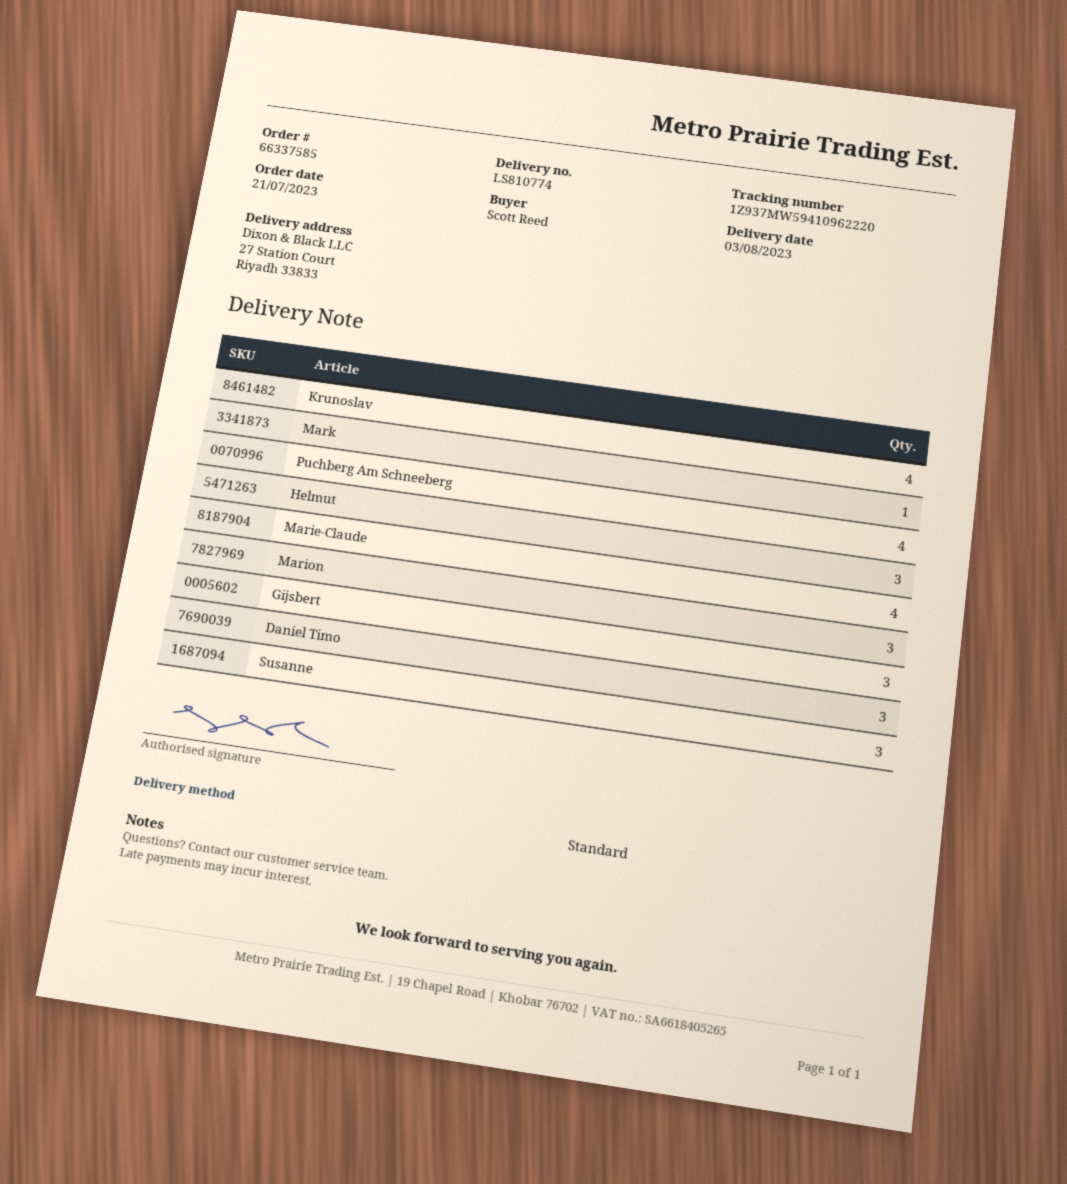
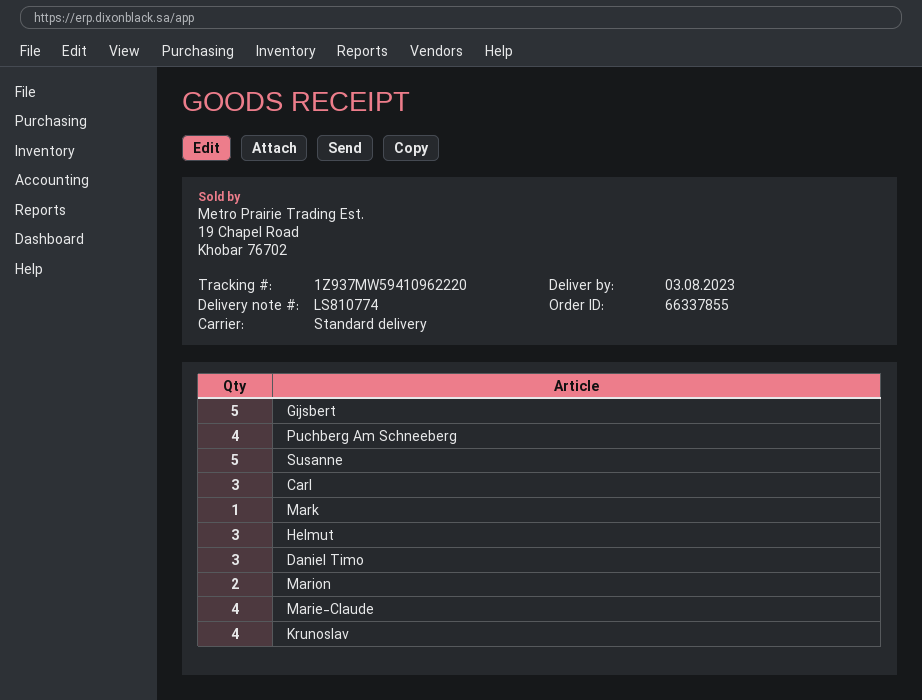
order number: 66337585 -> 66337855
Marion: 3 -> 2
Gijsbert: 3 -> 5
Susanne: 3 -> 5
Carl: none -> 3

